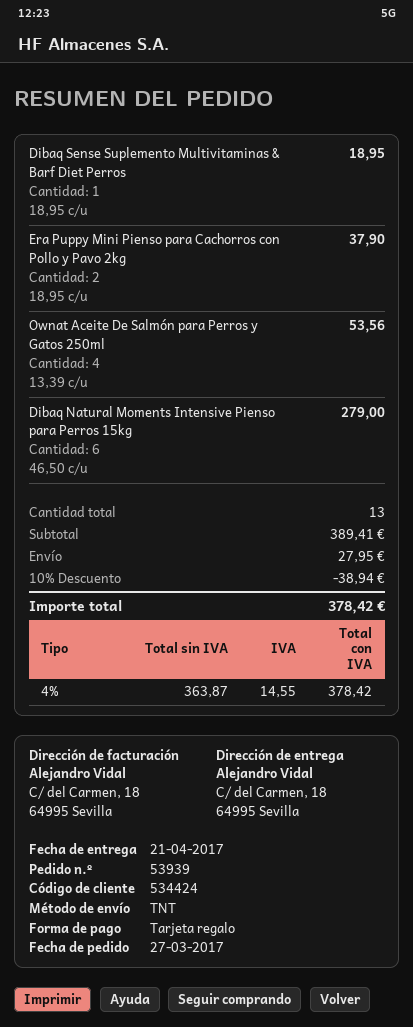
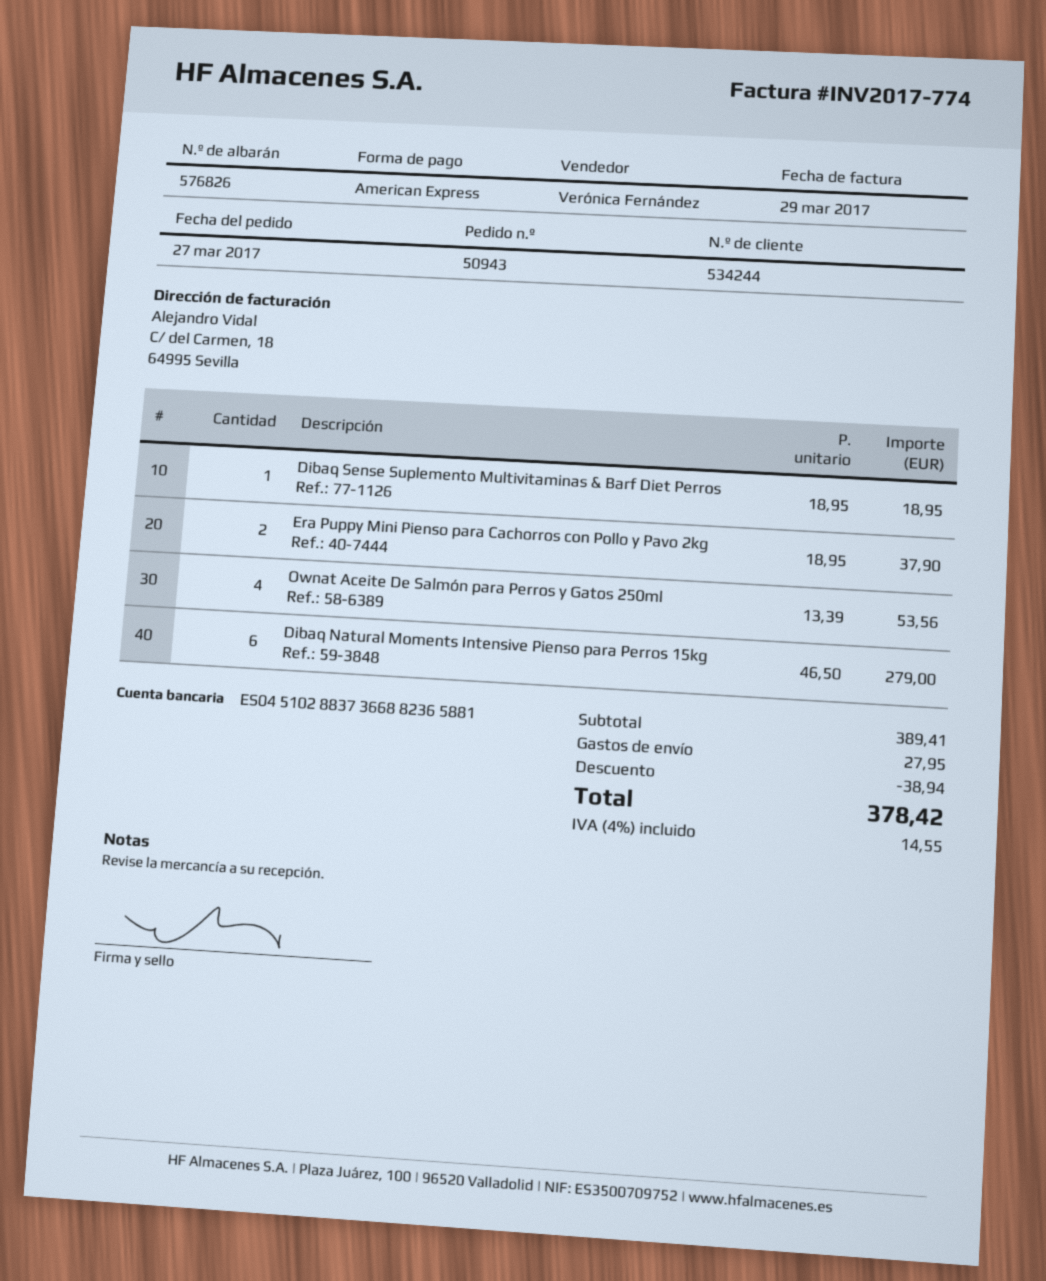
order number: 53939 -> 50943
customer number: 534424 -> 534244
payment method: gift card -> American Express

